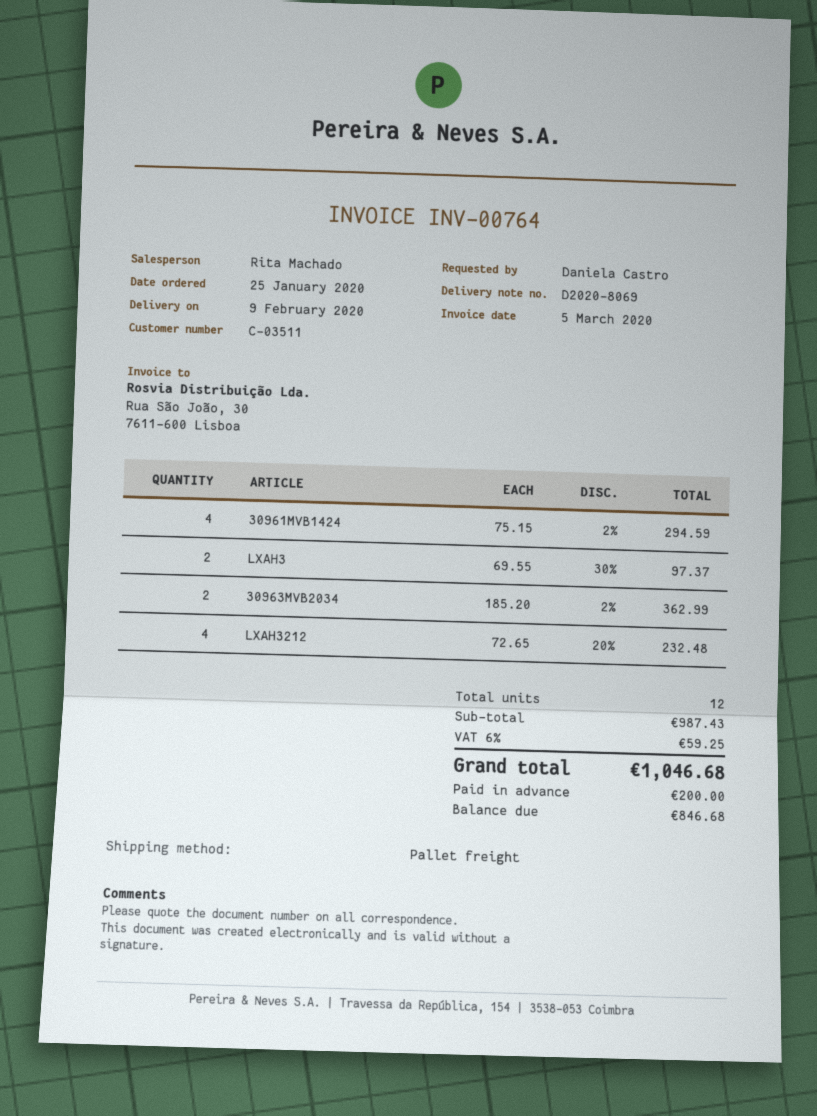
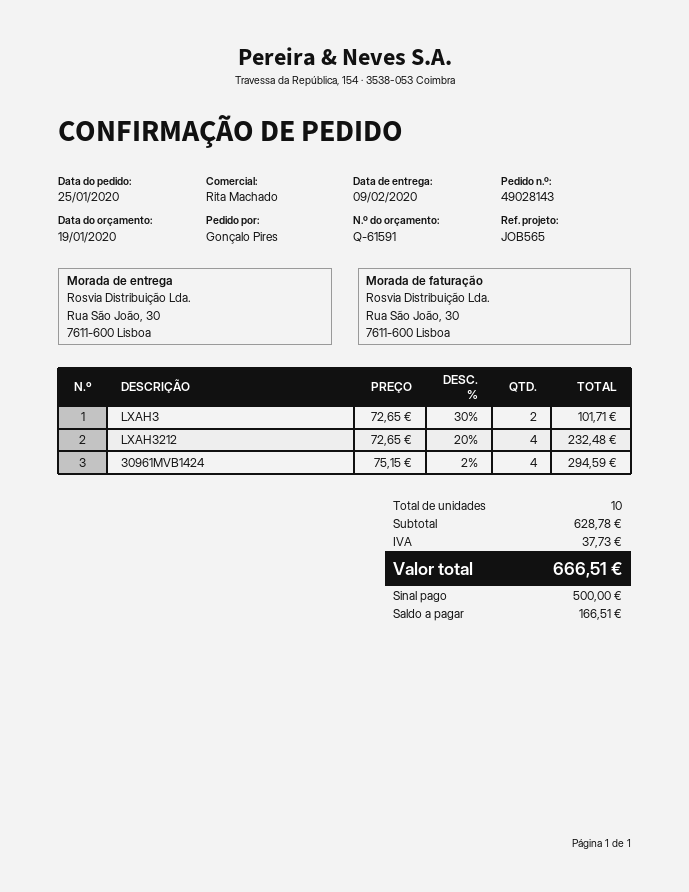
ordered by: Daniela Castro -> Gonçalo Pires
LXAH3: 2 x 69.55 - 30% = 97.37 -> 2 x 72.65 - 30% = 101.71
30963MVB2034: 2 x 185.20 - 2% = 362.99 -> none
total quantity: 12 -> 10
subtotal: 987.43 -> 628.78
tax: 59.25 -> 37.73
total: 1046.68 -> 666.51
deposit: 200.00 -> 500.00
balance: 846.68 -> 166.51

